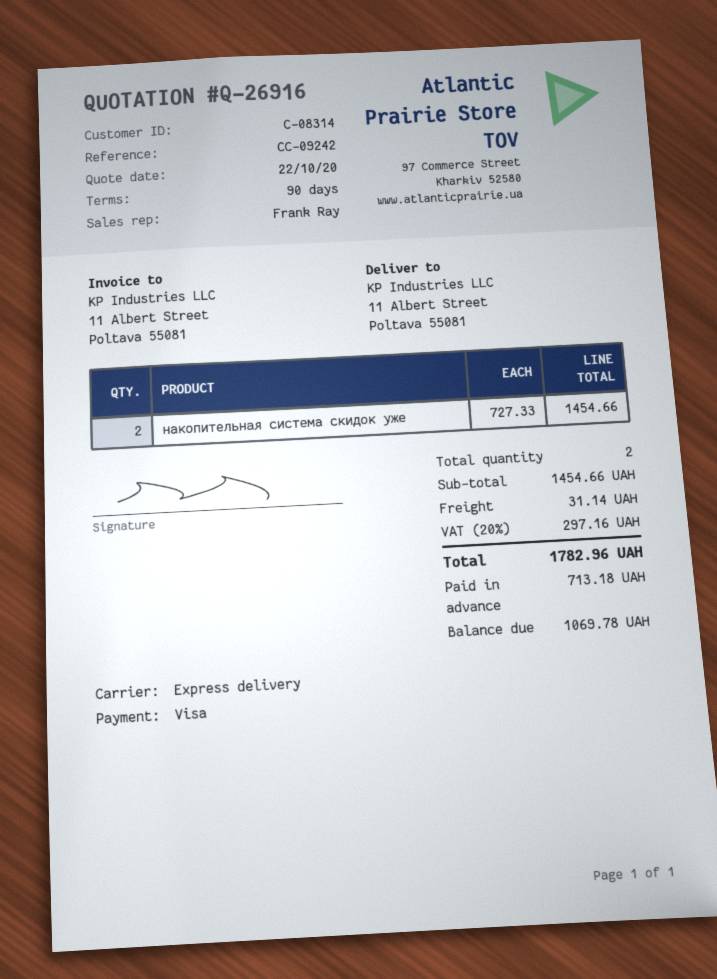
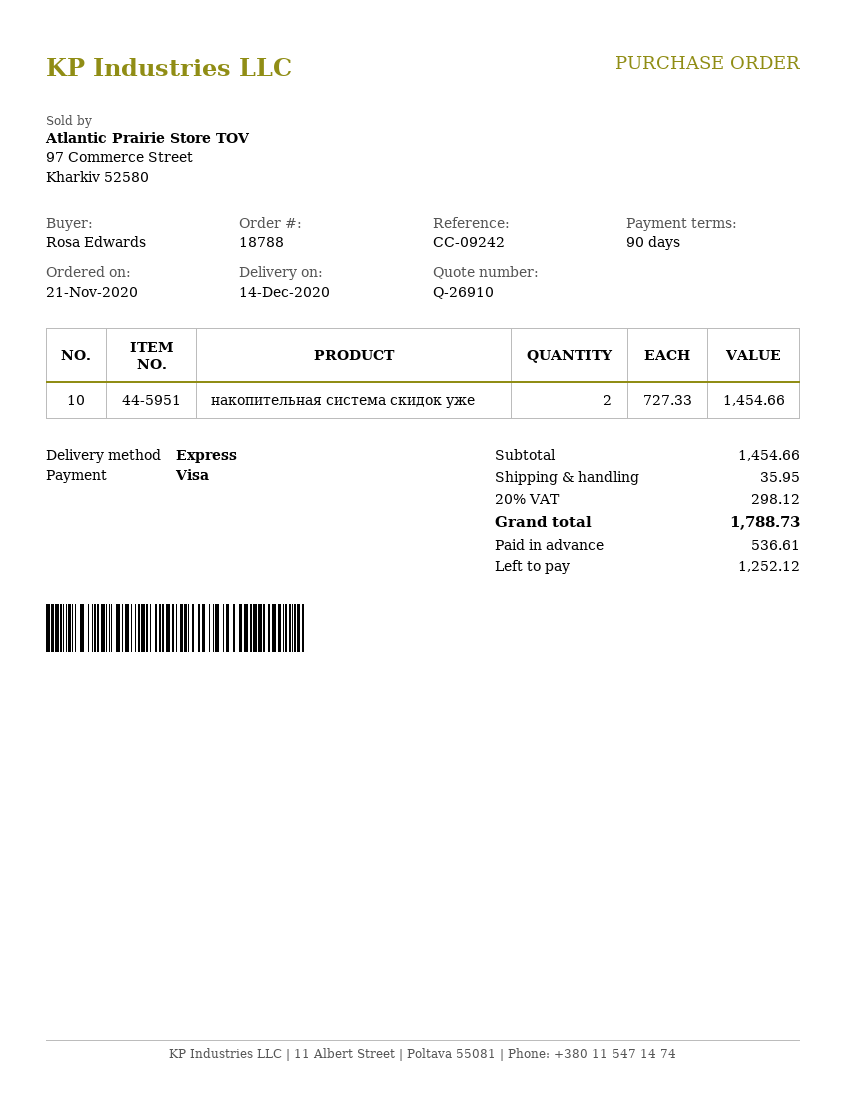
quote number: Q-26916 -> Q-26910
shipping: 31.14 -> 35.95
tax: 20% = 297.16 -> 20% = 298.12
total: 1782.96 -> 1788.73
deposit: 713.18 -> 536.61
balance: 1069.78 -> 1252.12

